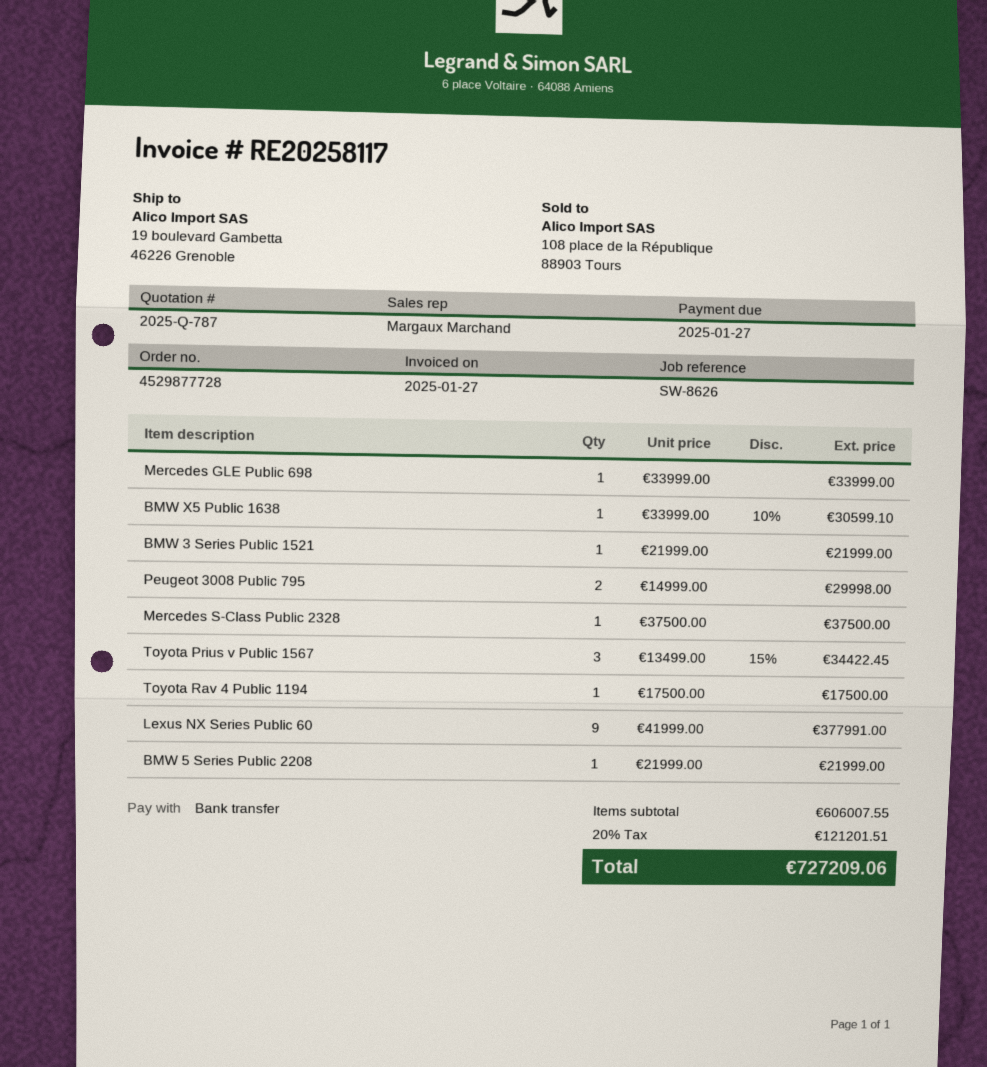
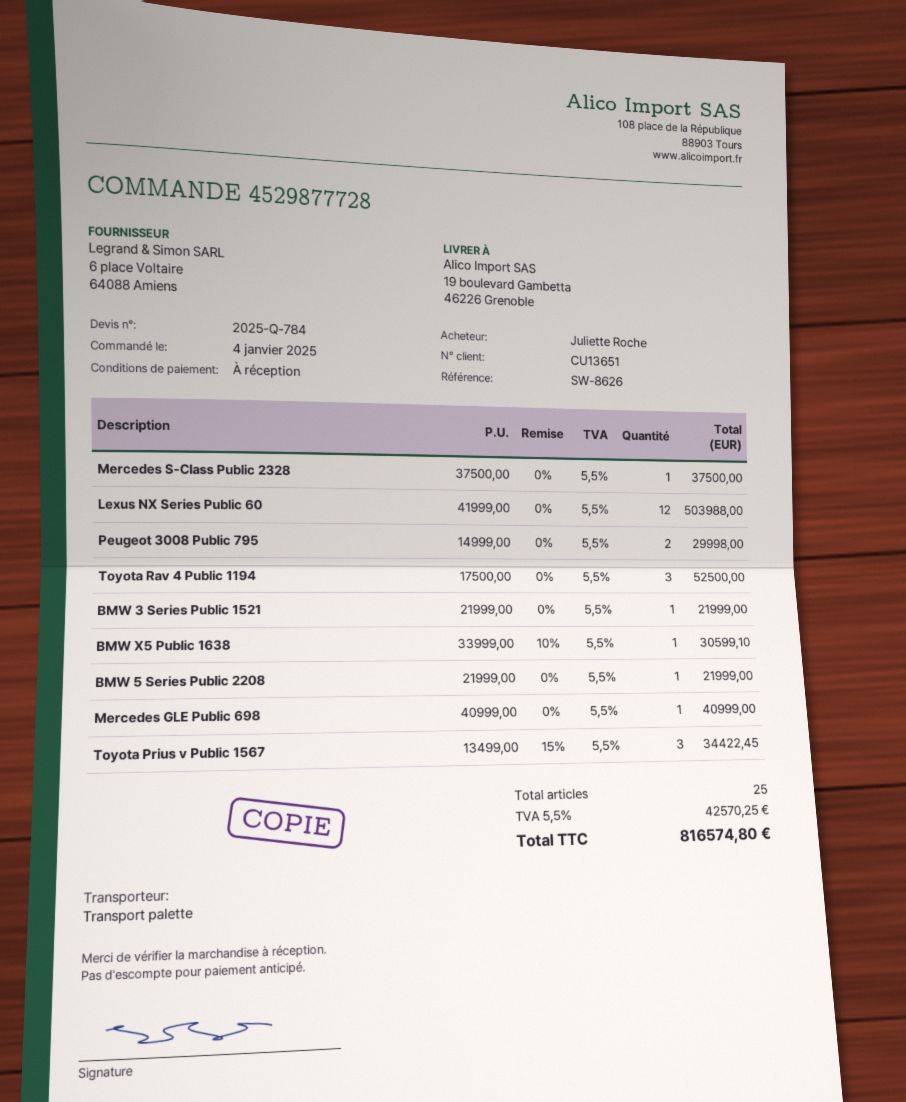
quote number: 2025-Q-787 -> 2025-Q-784
Mercedes GLE Public 698: 1 x 33999.00 = 33999.00 -> 1 x 40999.00 = 40999.00
Toyota Rav 4 Public 1194: 1 x 17500.00 = 17500.00 -> 3 x 17500.00 = 52500.00
Lexus NX Series Public 60: 9 x 41999.00 = 377991.00 -> 12 x 41999.00 = 503988.00
tax: 20% = 121201.51 -> 5.5% = 42570.25
total: 727209.06 -> 816574.80

